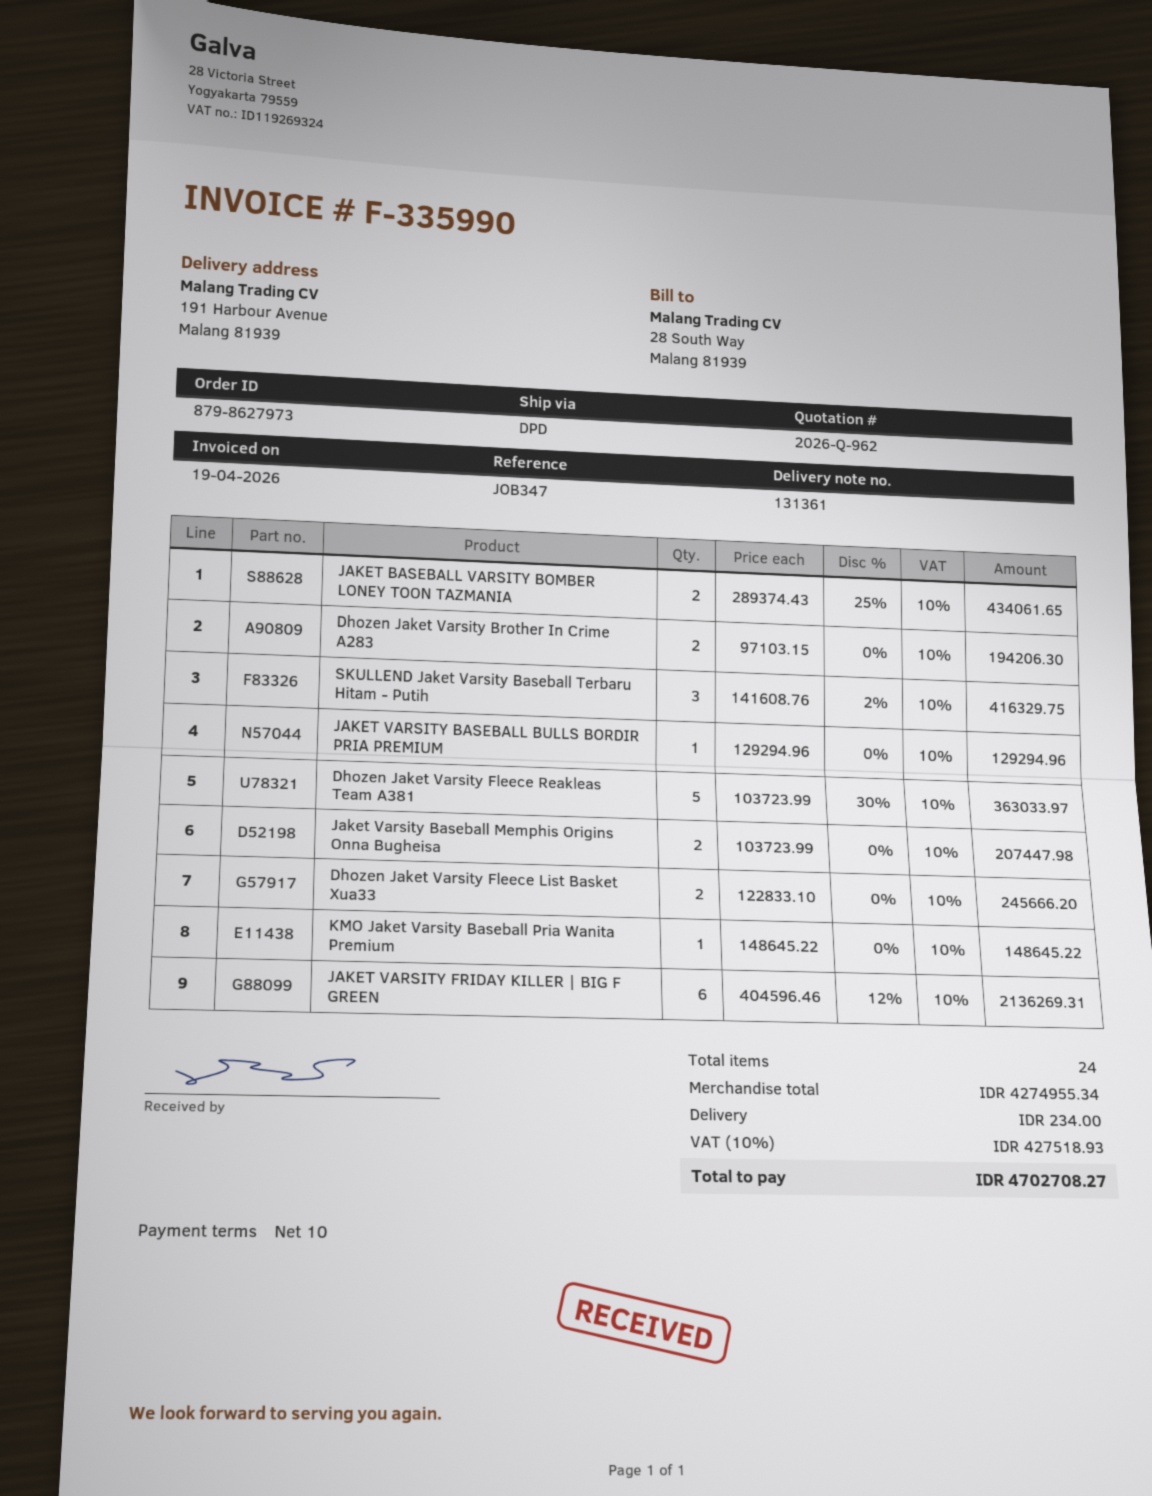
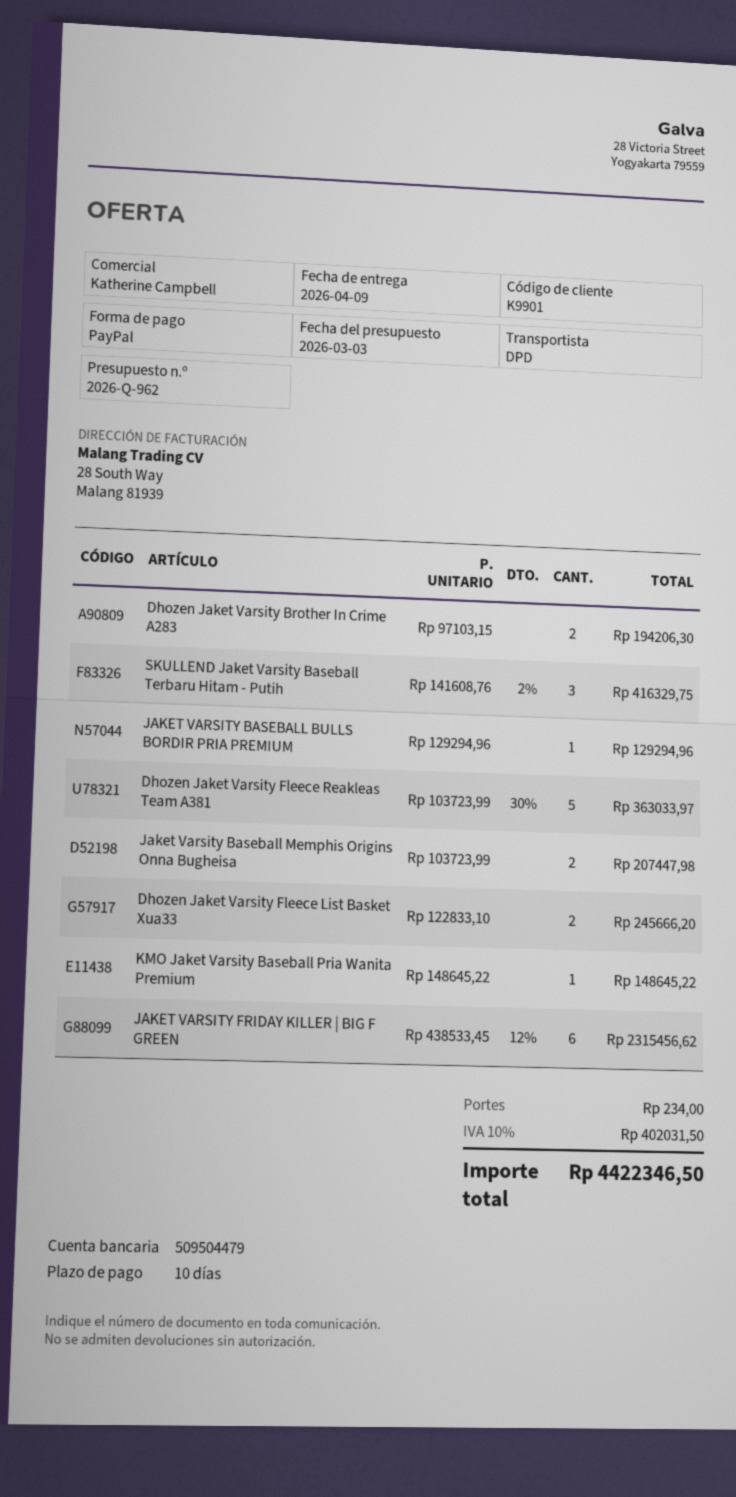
JAKET BASEBALL VARSITY BOMBER LONEY TOON TAZMANIA: 2 x 289374.43 - 25% = 434061.65 -> none
JAKET VARSITY FRIDAY KILLER | BIG F GREEN: 6 x 404596.46 - 12% = 2136269.31 -> 6 x 438533.45 - 12% = 2315456.62
tax: 10% = 427518.93 -> 10% = 402031.50
total: 4702708.27 -> 4422346.50

